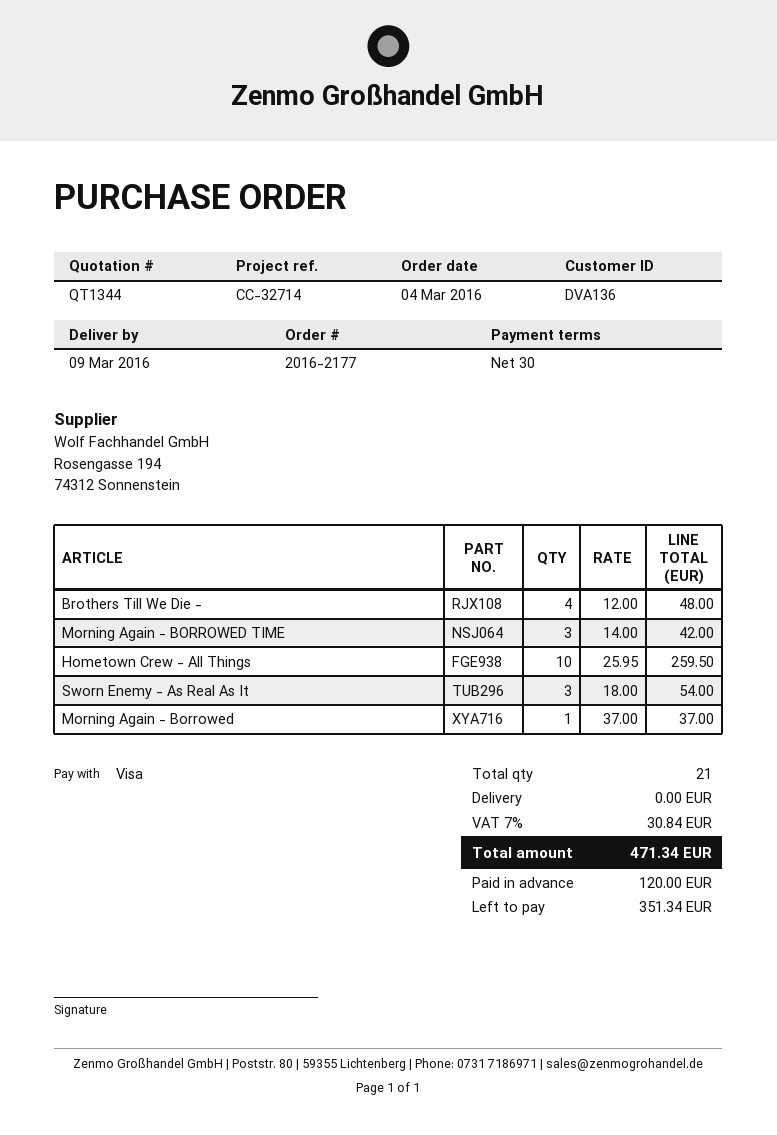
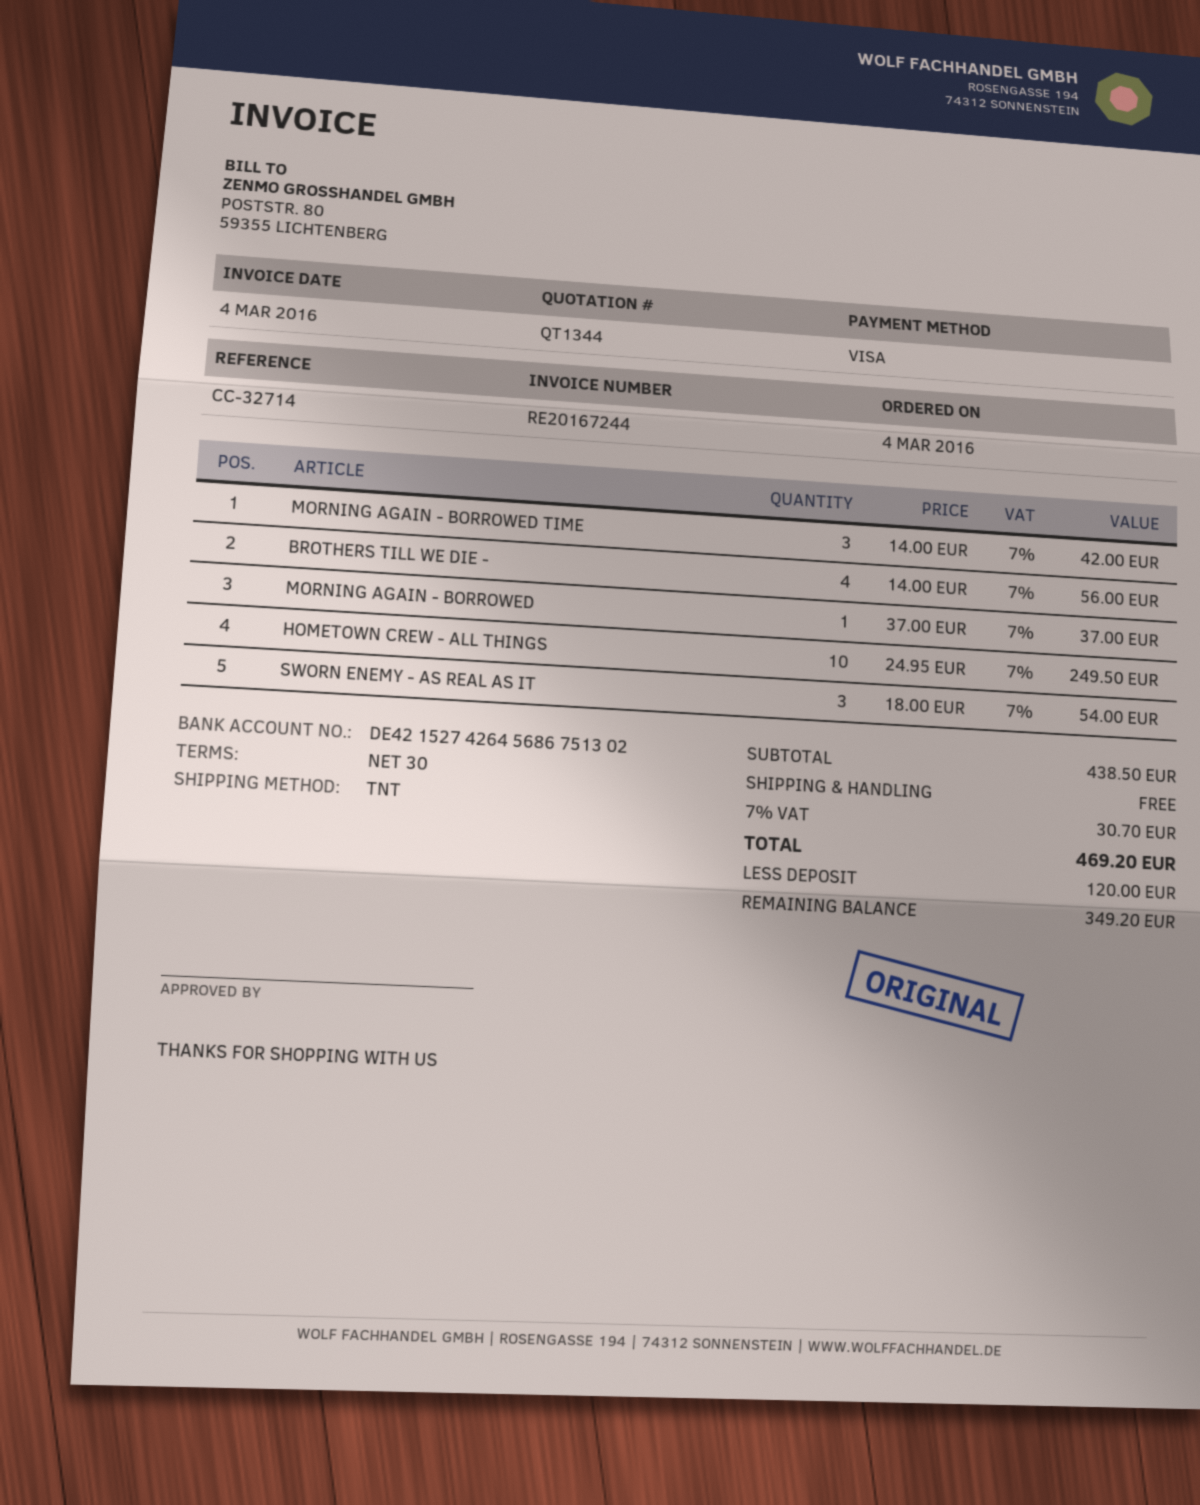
Brothers Till We Die -: 4 x 12.00 = 48.00 -> 4 x 14.00 = 56.00
Hometown Crew - All Things: 10 x 25.95 = 259.50 -> 10 x 24.95 = 249.50
tax: 7% = 30.84 -> 7% = 30.70
total: 471.34 -> 469.20
balance: 351.34 -> 349.20

